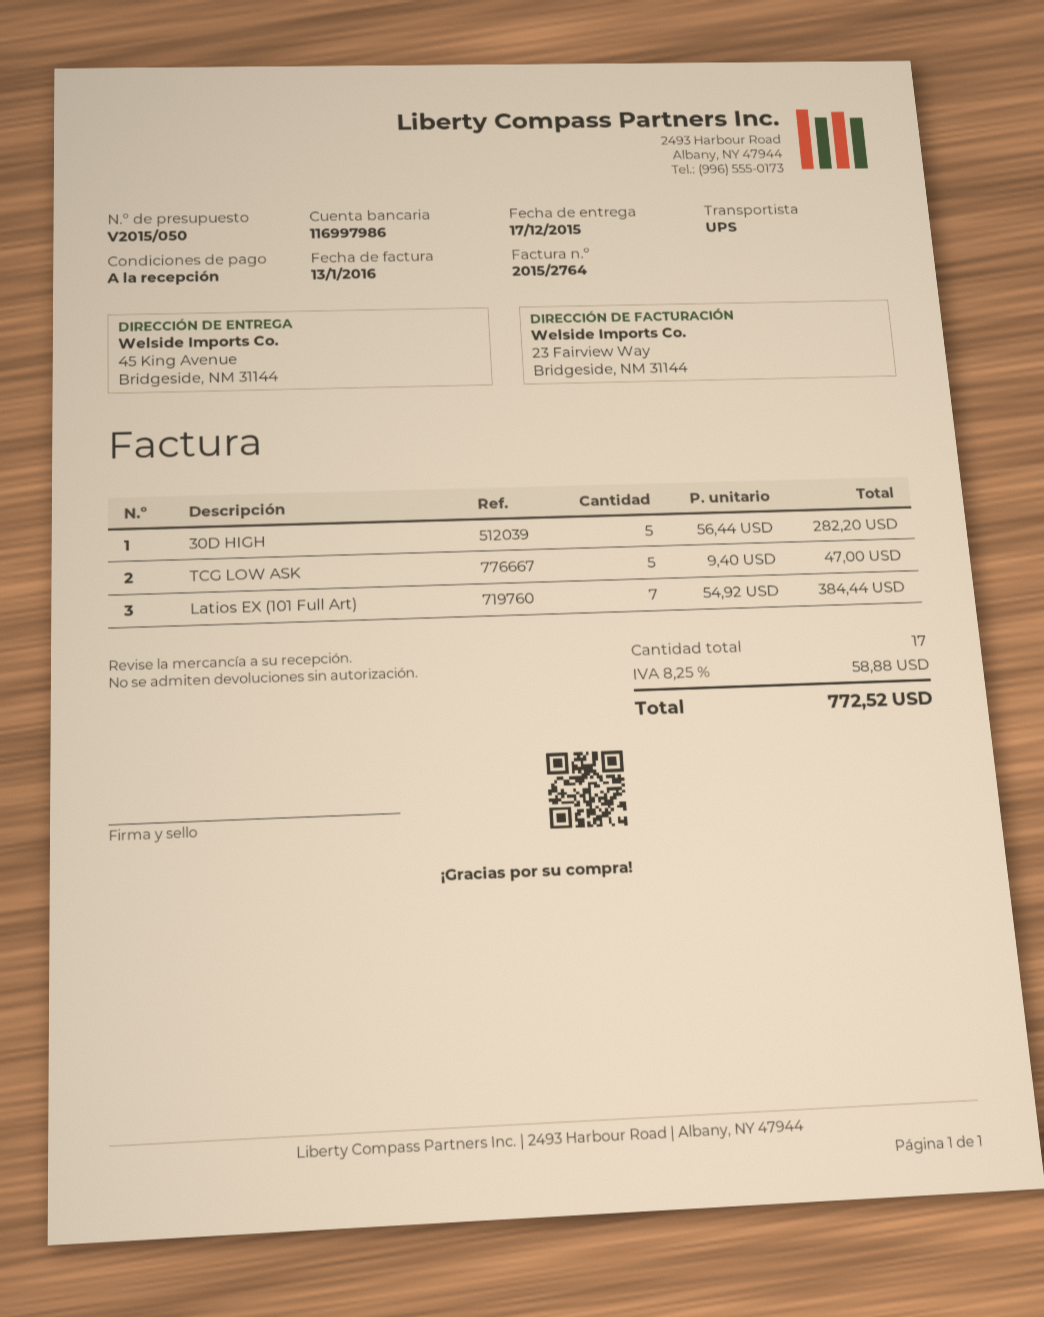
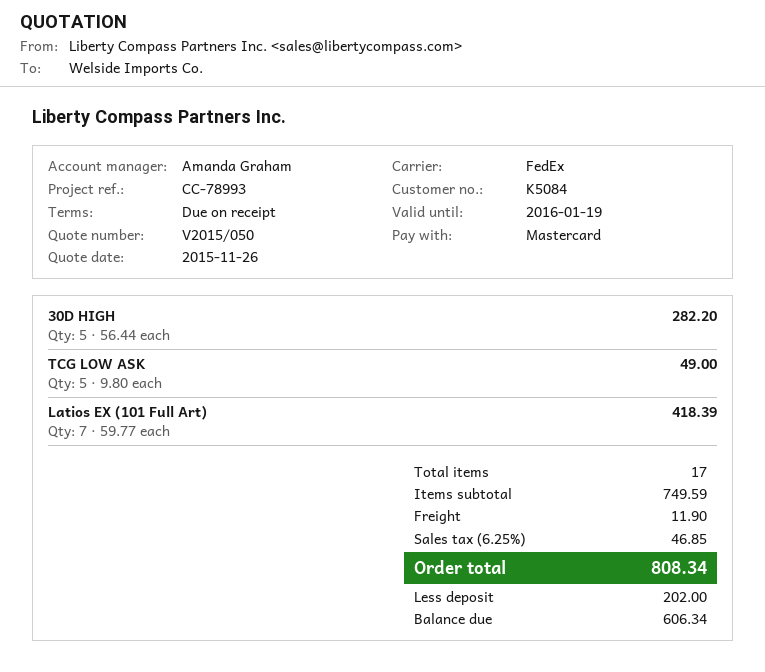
shipping method: UPS -> FedEx
TCG LOW ASK: 5 x 9.40 = 47.00 -> 5 x 9.80 = 49.00
Latios EX (101 Full Art): 7 x 54.92 = 384.44 -> 7 x 59.77 = 418.39
shipping: none -> 11.90
tax: 8.25% = 58.88 -> 6.25% = 46.85
total: 772.52 -> 808.34

